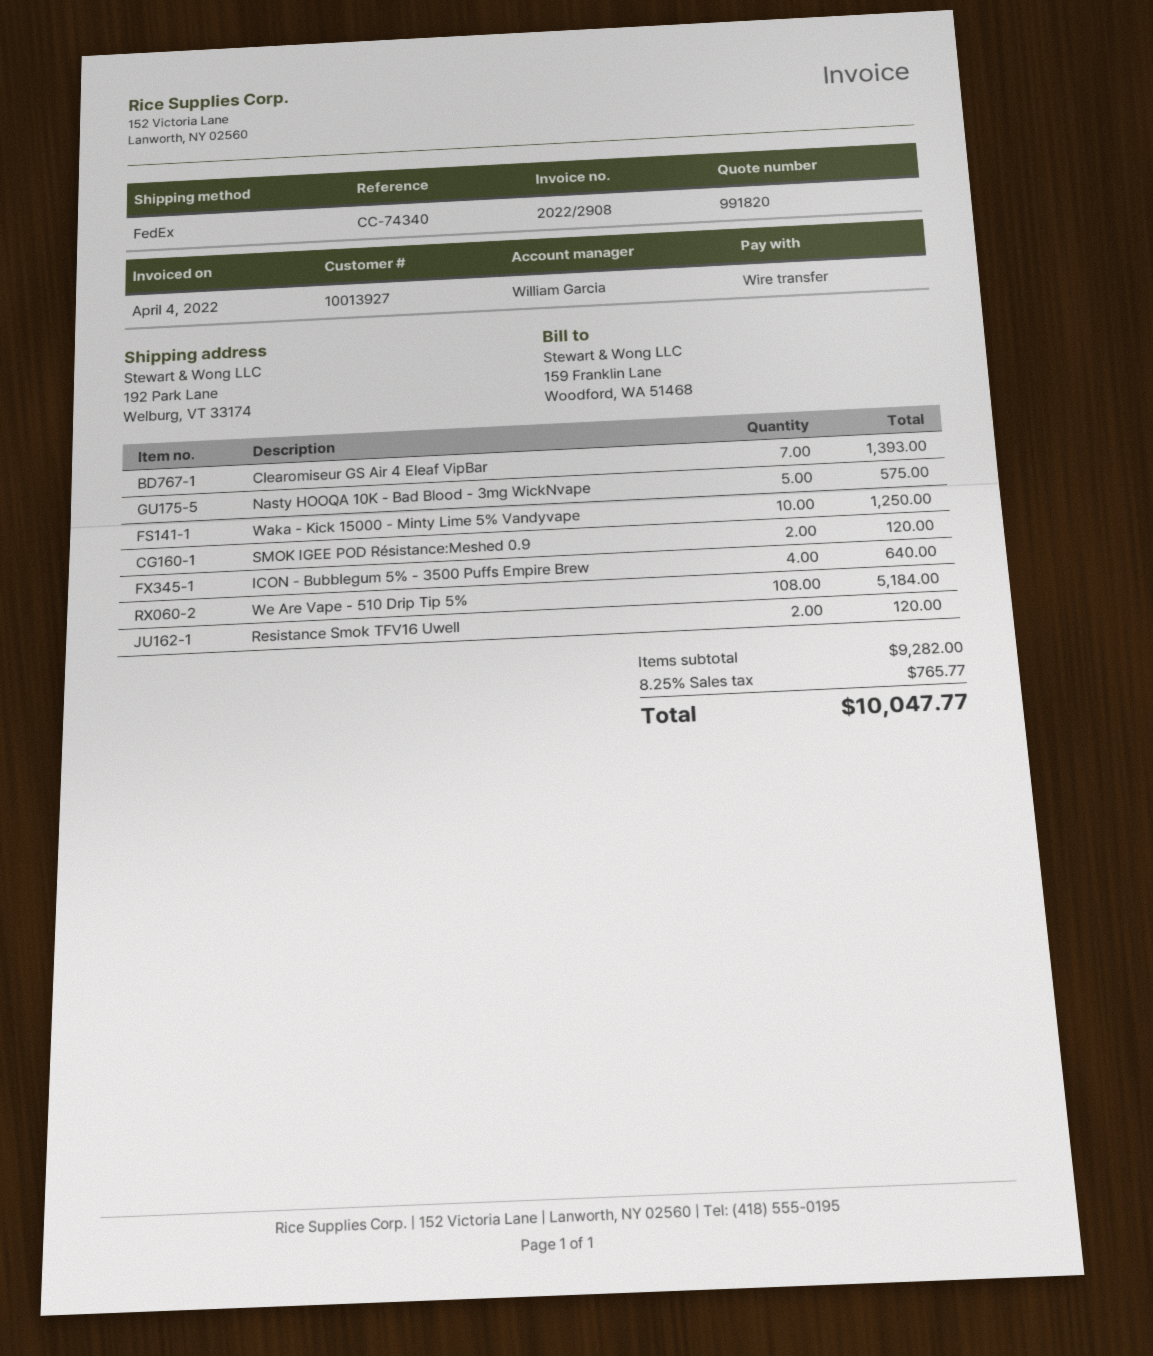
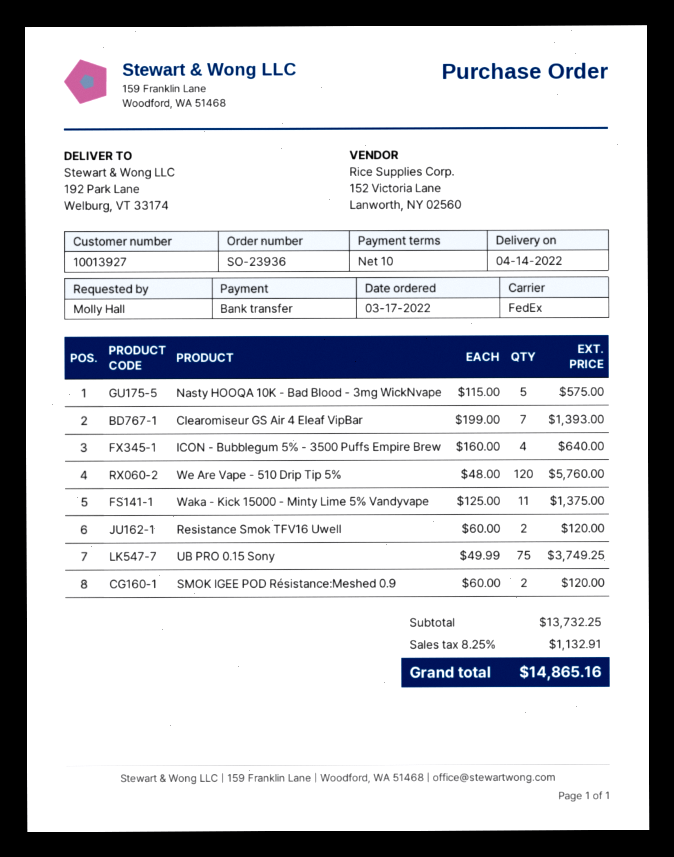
Waka - Kick 15000 - Minty Lime 5% Vandyvape: 10 for 1250.00 -> 11 for 1375.00
We Are Vape - 510 Drip Tip 5%: 108 for 5184.00 -> 120 for 5760.00
UB PRO 0.15 Sony: none -> 75 for 3749.25
subtotal: 9282.00 -> 13732.25
tax: 8.25% = 765.77 -> 8.25% = 1132.91
total: 10047.77 -> 14865.16

